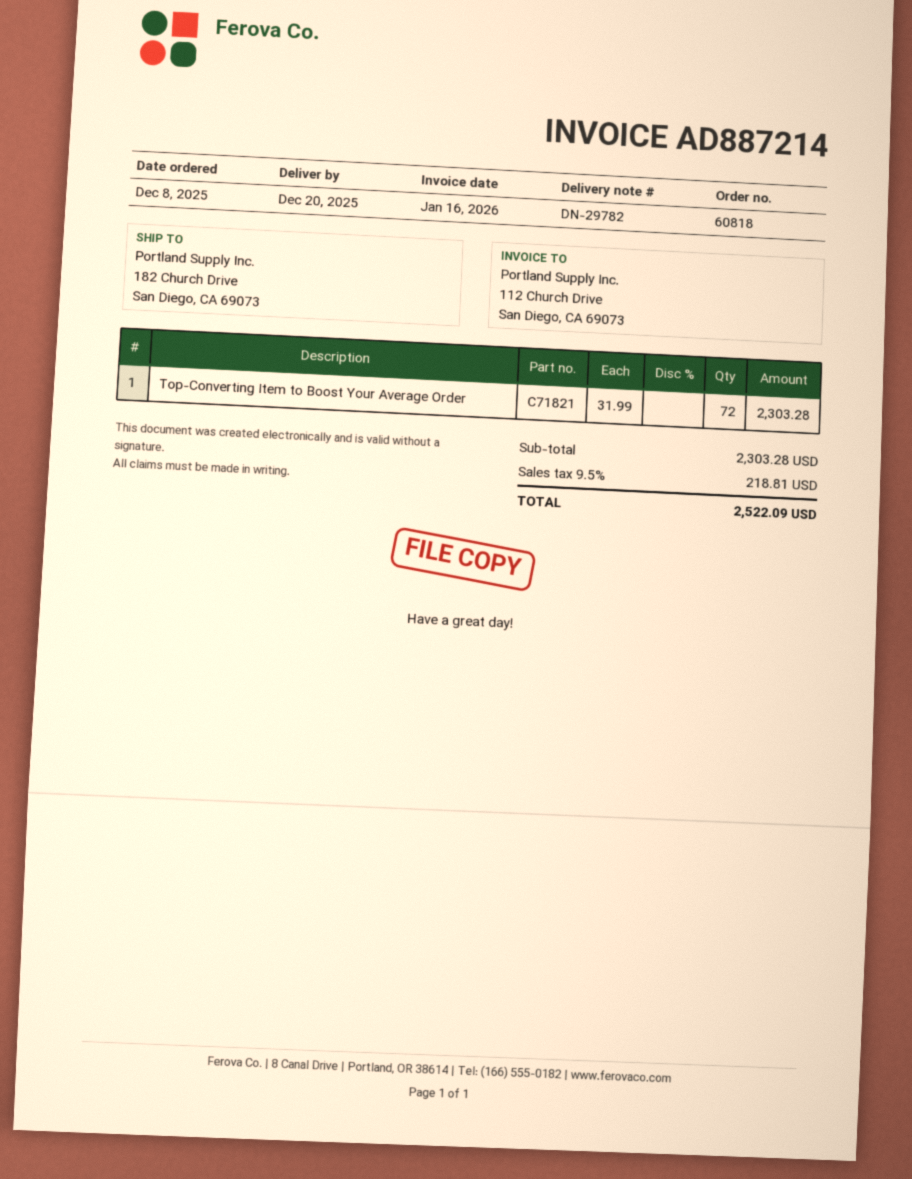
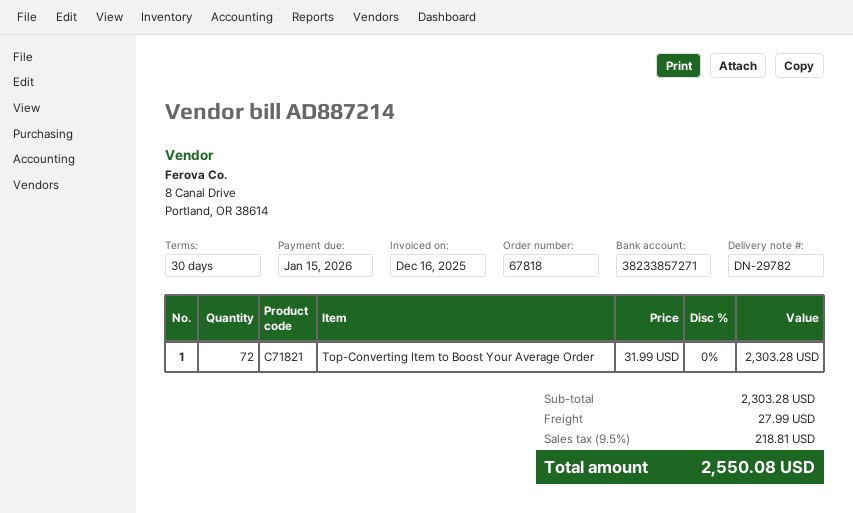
order number: 60818 -> 67818
invoice date: 2026-01-16 -> 2025-12-16
shipping: none -> 27.99
total: 2522.09 -> 2550.08

